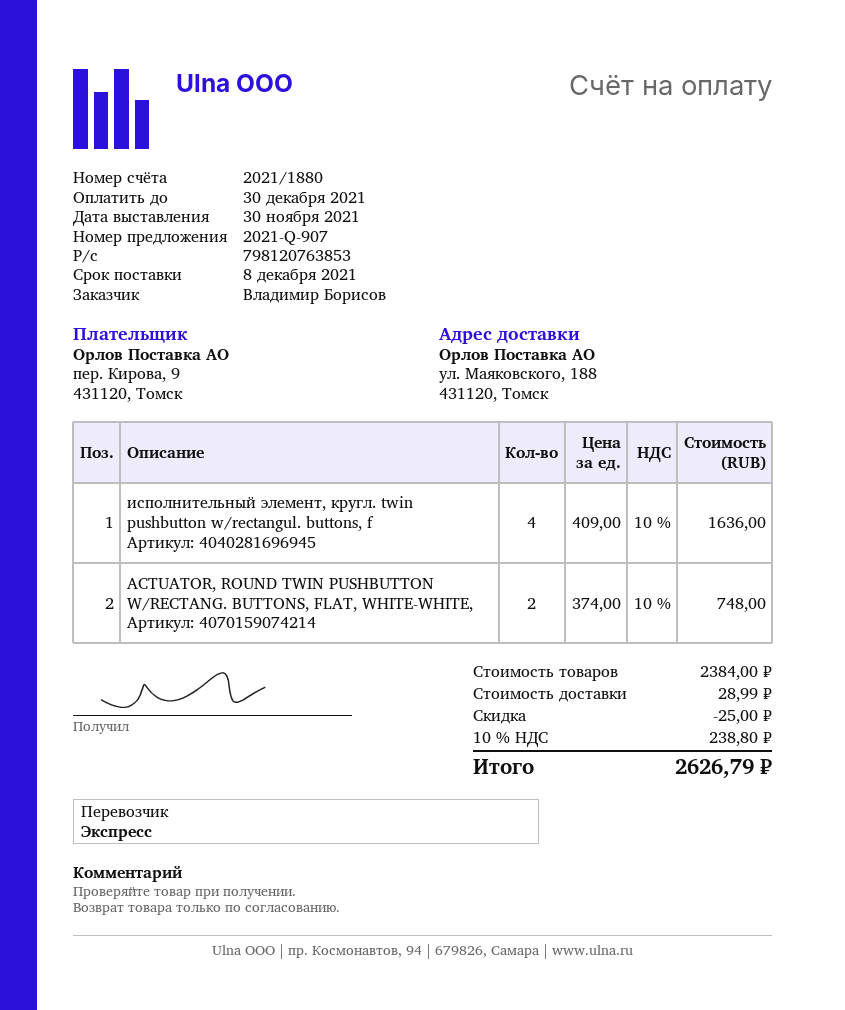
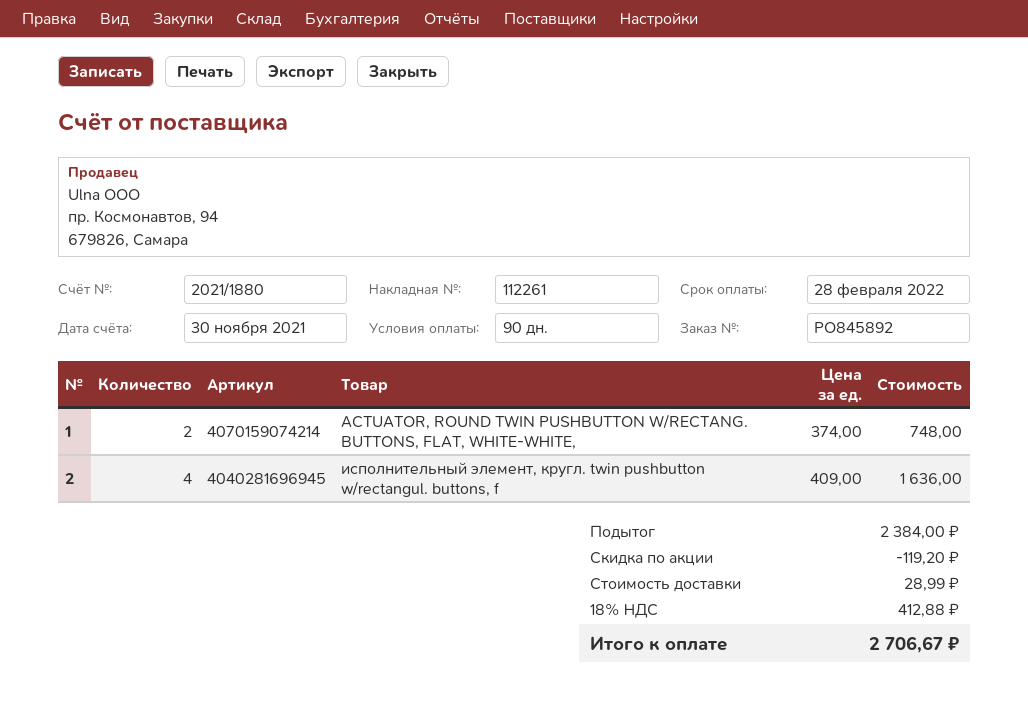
due date: 2021-12-30 -> 2022-02-28
discount: 25.00 -> 119.20
tax: 10% = 238.80 -> 18% = 412.88
total: 2626.79 -> 2706.67

